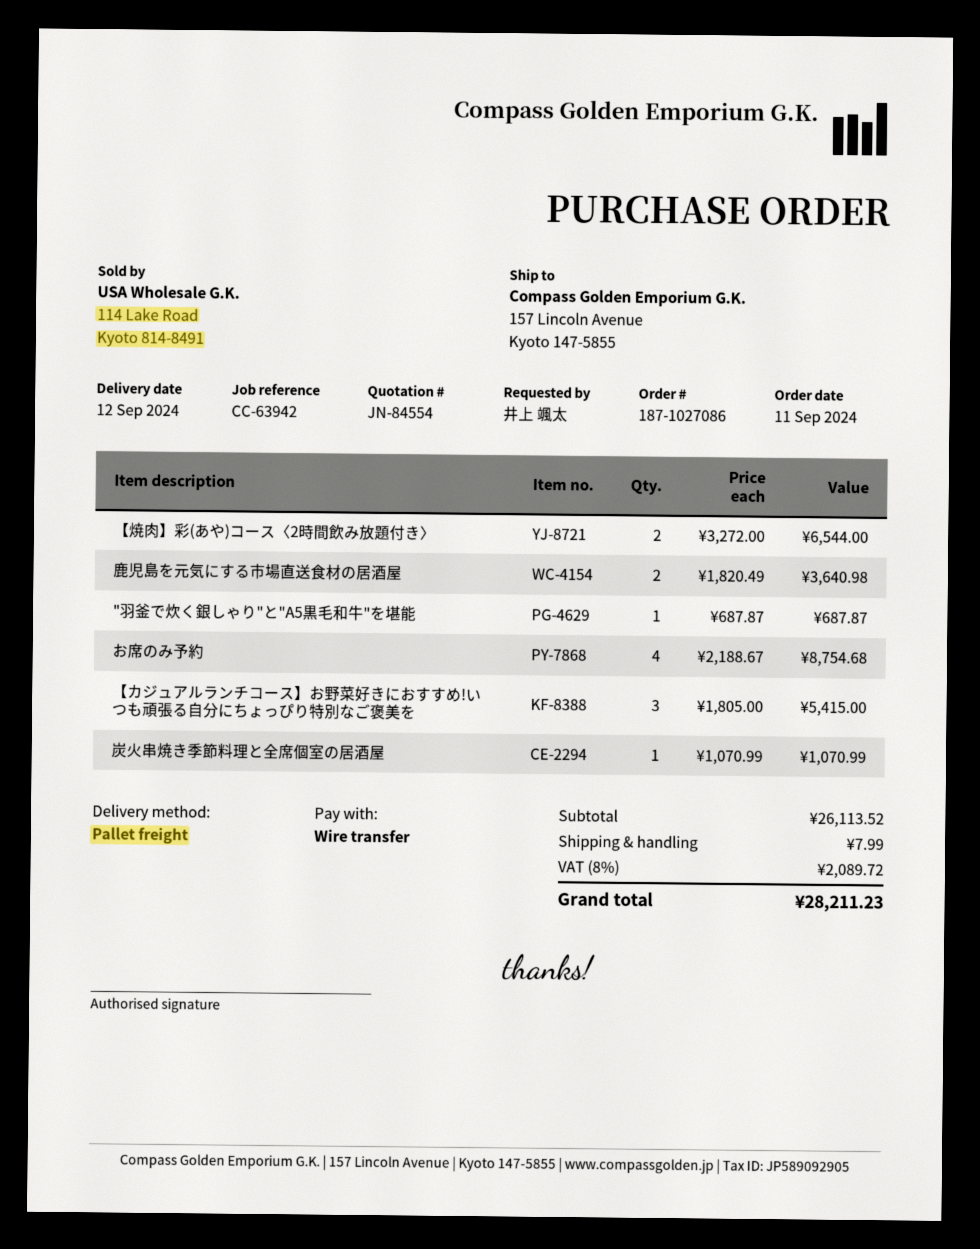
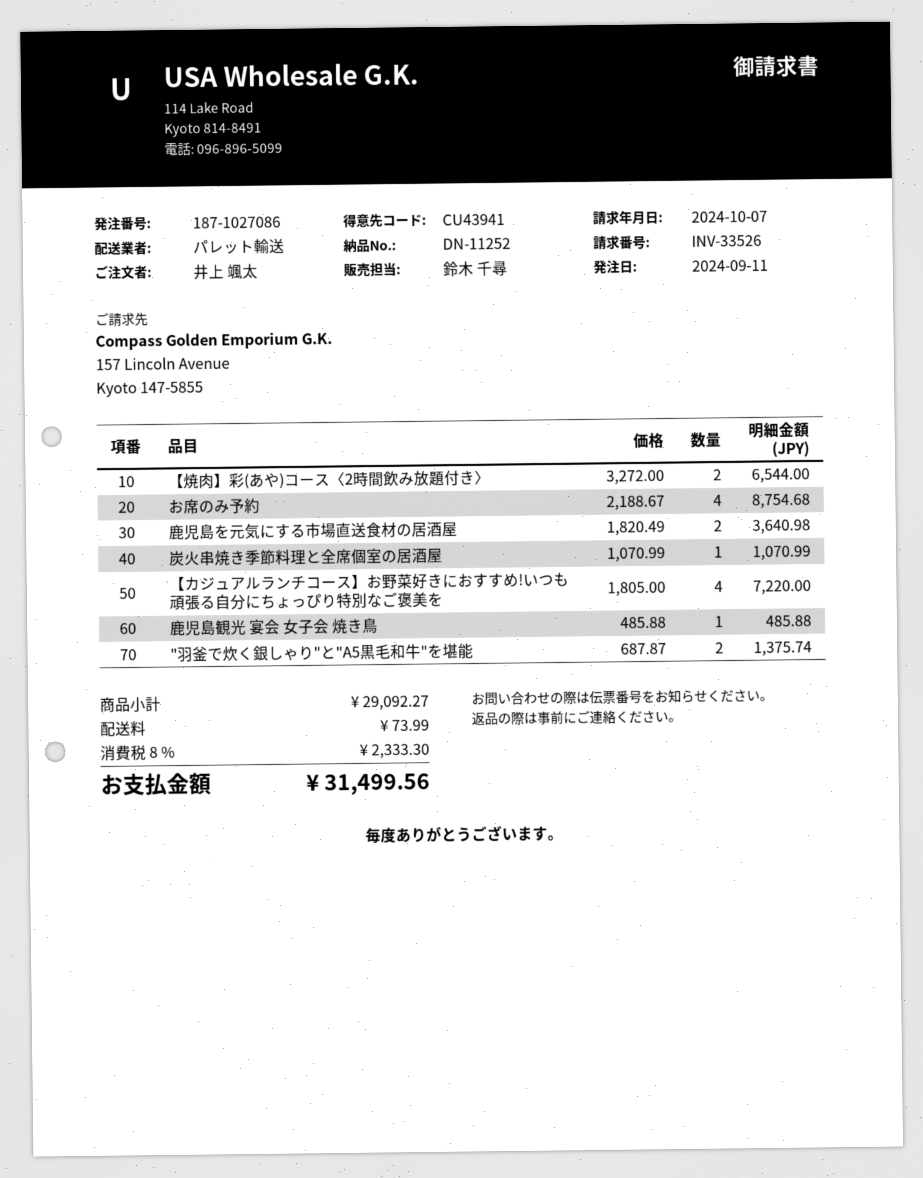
"羽釜で炊く銀しゃり"と"A5黒毛和牛"を堪能: 1 x 687.87 = 687.87 -> 2 x 687.87 = 1375.74
【カジュアルランチコース】お野菜好きにおすすめ!いつも頑張る自分にちょっぴり特別なご褒美を: 3 x 1805.00 = 5415.00 -> 4 x 1805.00 = 7220.00
鹿児島観光 宴会 女子会 焼き鳥: none -> 1 x 485.88 = 485.88
subtotal: 26113.52 -> 29092.27
shipping: 7.99 -> 73.99
tax: 8% = 2089.72 -> 8% = 2333.30
total: 28211.23 -> 31499.56

